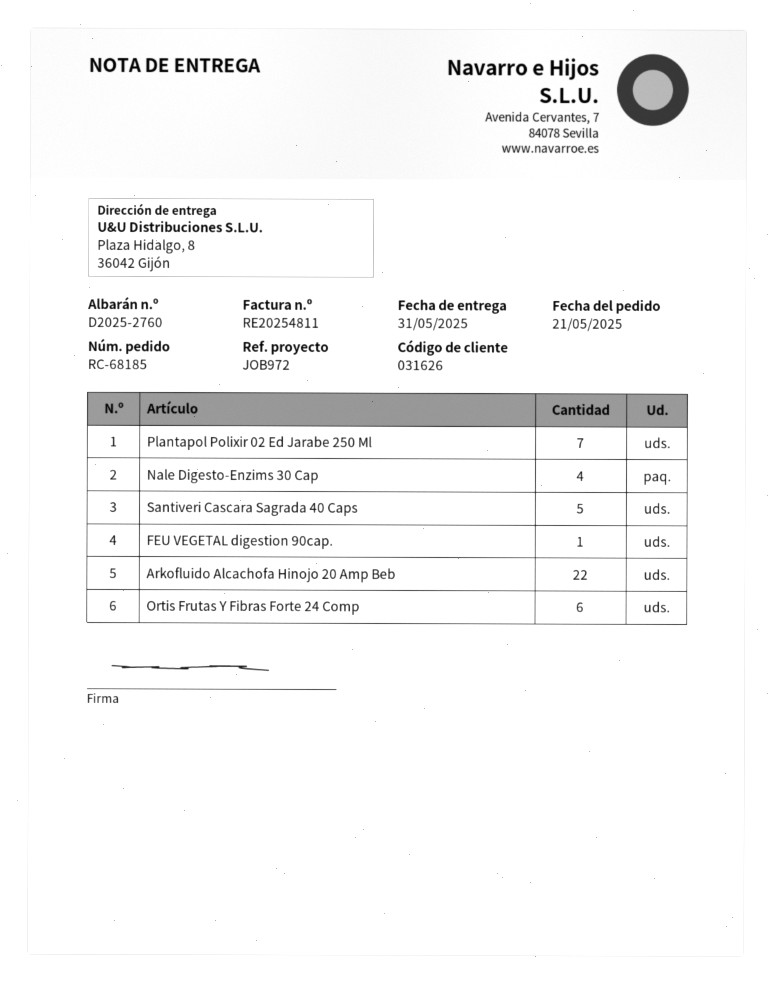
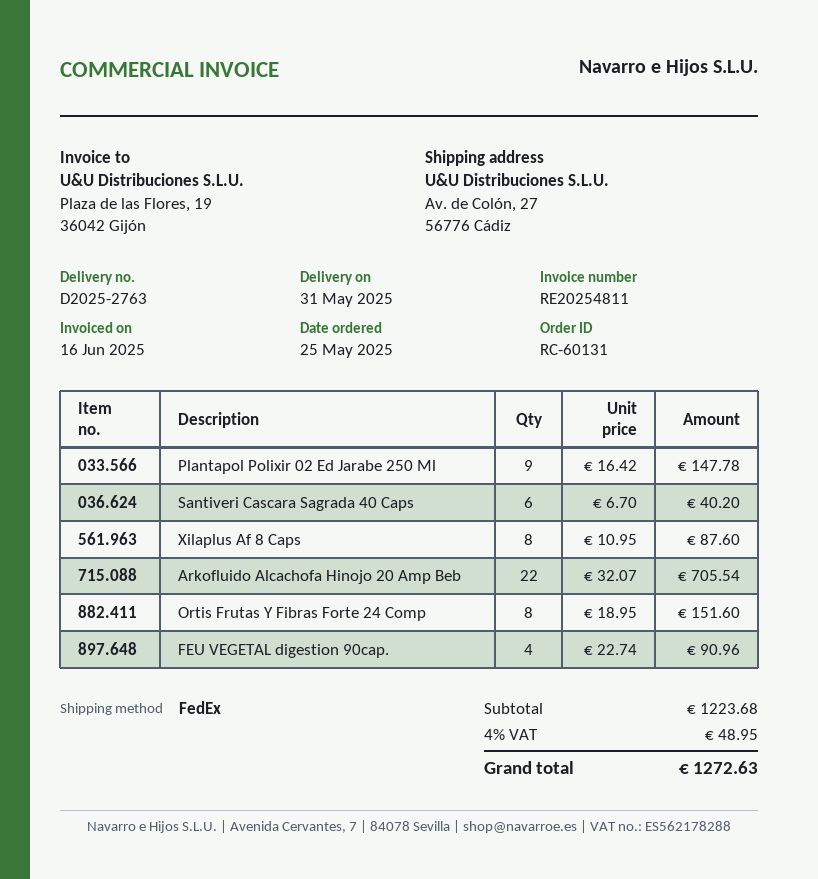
order number: RC-68185 -> RC-60131
order date: 2025-05-21 -> 2025-05-25
delivery note number: D2025-2760 -> D2025-2763
ship to: Plaza Hidalgo, 8, 36042 Gijón -> Av. de Colón, 27, 56776 Cádiz
Plantapol Polixir 02 Ed Jarabe 250 Ml: 7 -> 9
Nale Digesto-Enzims 30 Cap: 4 -> none
Santiveri Cascara Sagrada 40 Caps: 5 -> 6
FEU VEGETAL digestion 90cap.: 1 -> 4
Ortis Frutas Y Fibras Forte 24 Comp: 6 -> 8
Xilaplus Af 8 Caps: none -> 8

